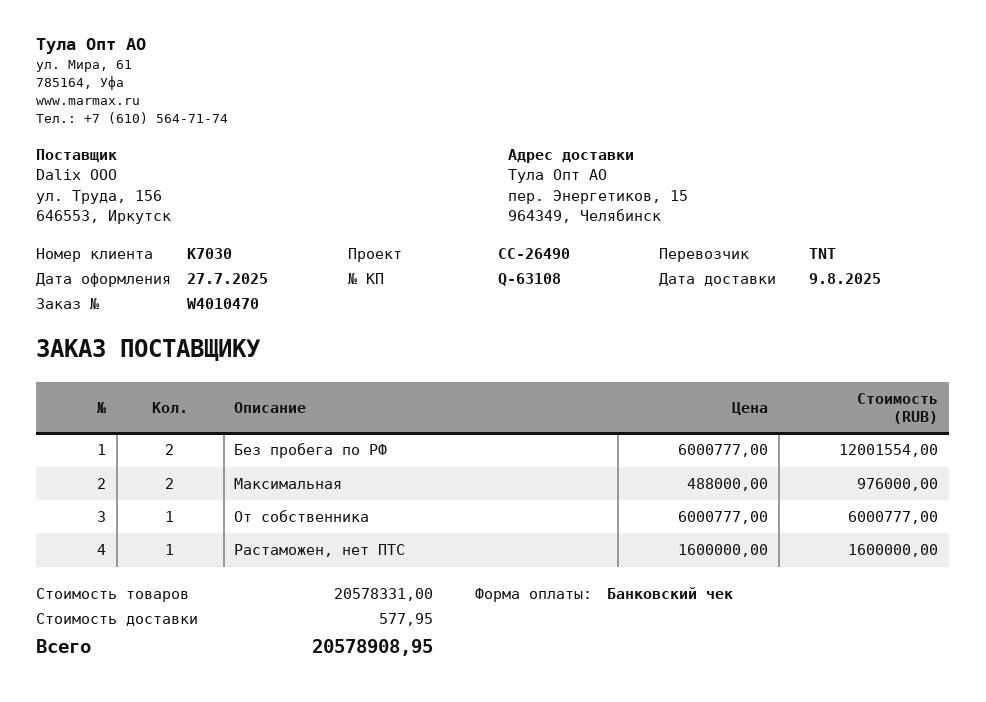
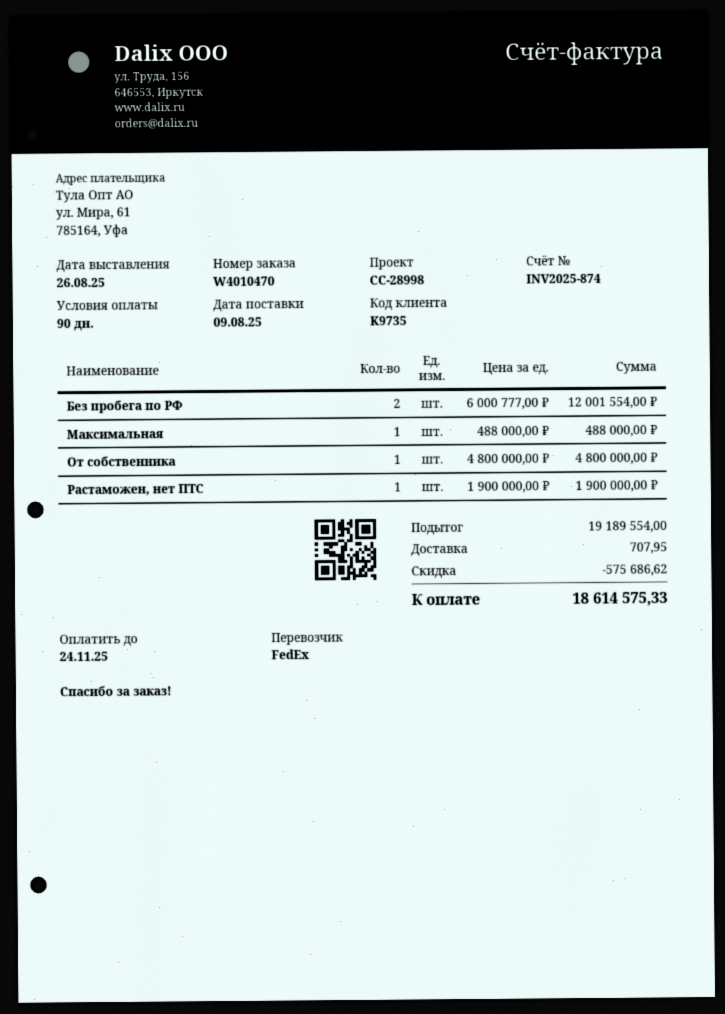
customer number: K7030 -> K9735
reference: CC-26490 -> CC-28998
shipping method: TNT -> FedEx
Максимальная: 2 x 488000.00 = 976000.00 -> 1 x 488000.00 = 488000.00
От собственника: 1 x 6000777.00 = 6000777.00 -> 1 x 4800000.00 = 4800000.00
Растаможен, нет ПТС: 1 x 1600000.00 = 1600000.00 -> 1 x 1900000.00 = 1900000.00
subtotal: 20578331.00 -> 19189554.00
discount: none -> 575686.62
shipping: 577.95 -> 707.95
total: 20578908.95 -> 18614575.33

